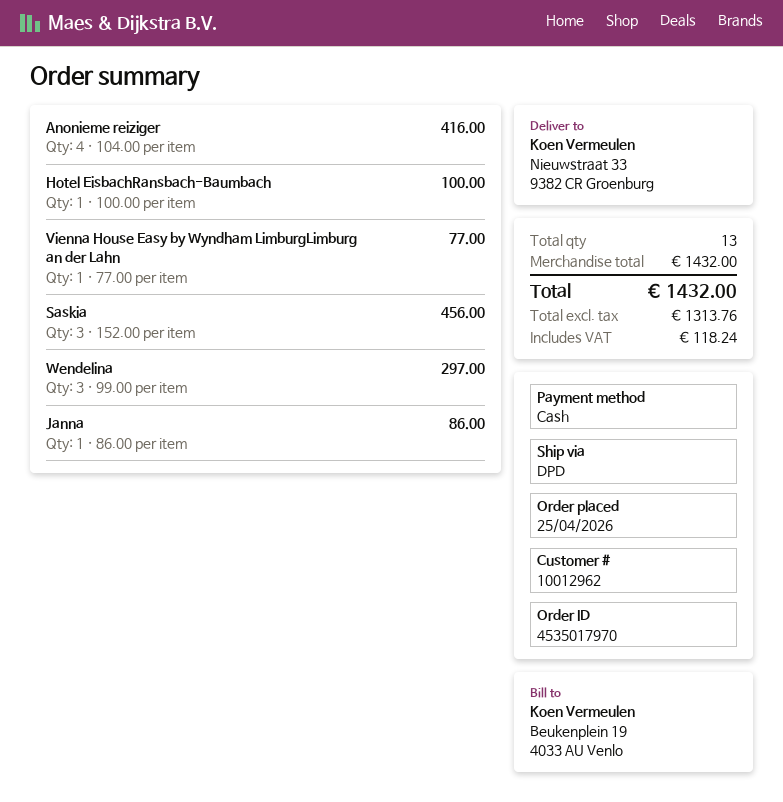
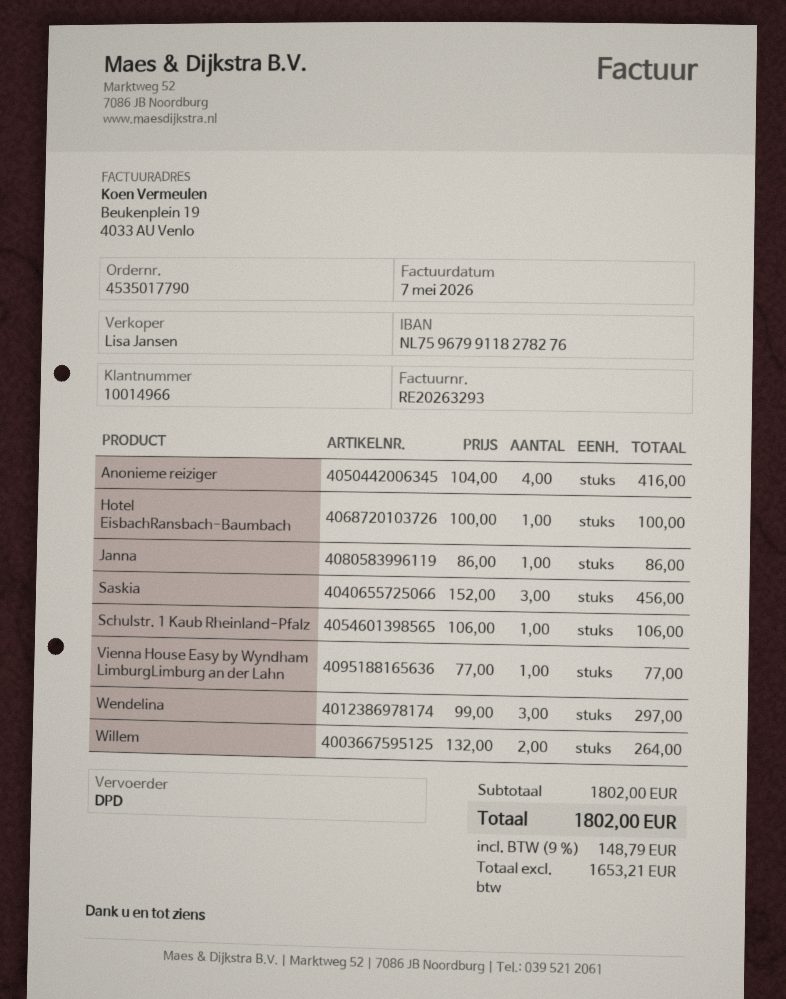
order number: 4535017970 -> 4535017790
customer number: 10012962 -> 10014966
Schulstr. 1 Kaub Rheinland-Pfalz: none -> 1 x 106.00 = 106.00
Willem: none -> 2 x 132.00 = 264.00
subtotal: 1432.00 -> 1802.00
net: 1313.76 -> 1653.21
tax: 118.24 -> 148.79
total: 1432.00 -> 1802.00

